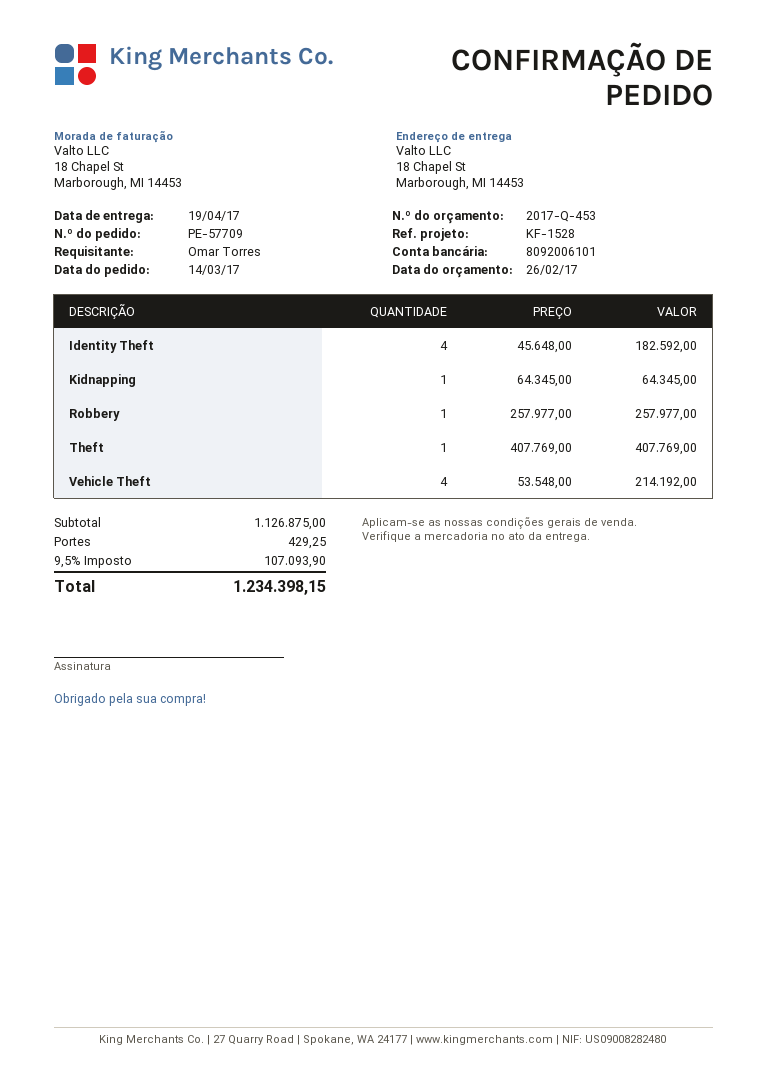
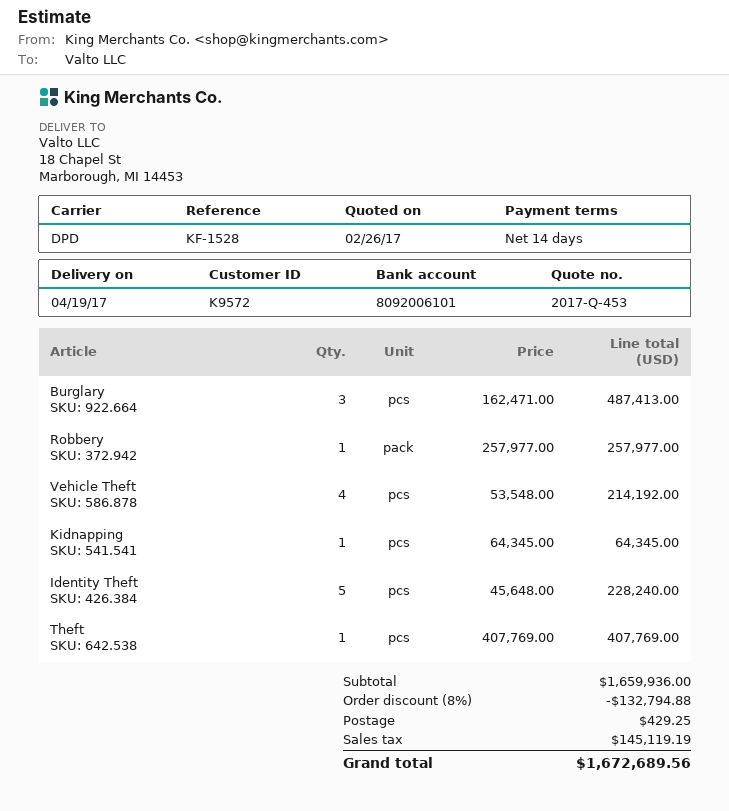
Identity Theft: 4 x 45648.00 = 182592.00 -> 5 x 45648.00 = 228240.00
Burglary: none -> 3 x 162471.00 = 487413.00
subtotal: 1126875.00 -> 1659936.00
discount: none -> 8% = 132794.88
tax: 107093.90 -> 145119.19
total: 1234398.15 -> 1672689.56

